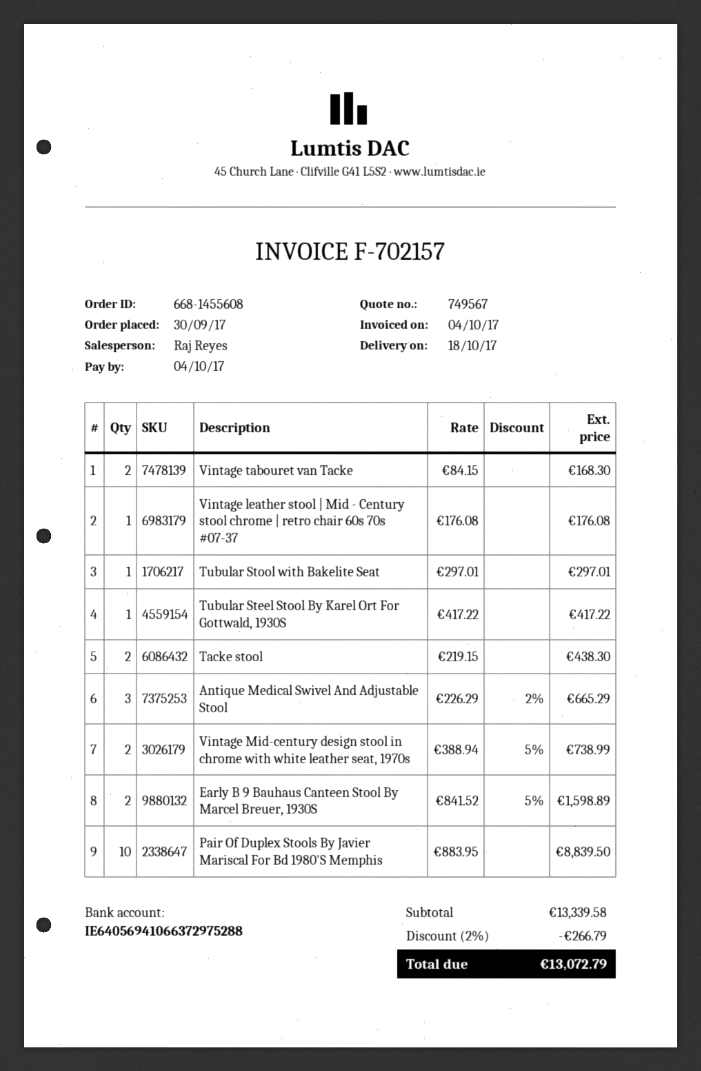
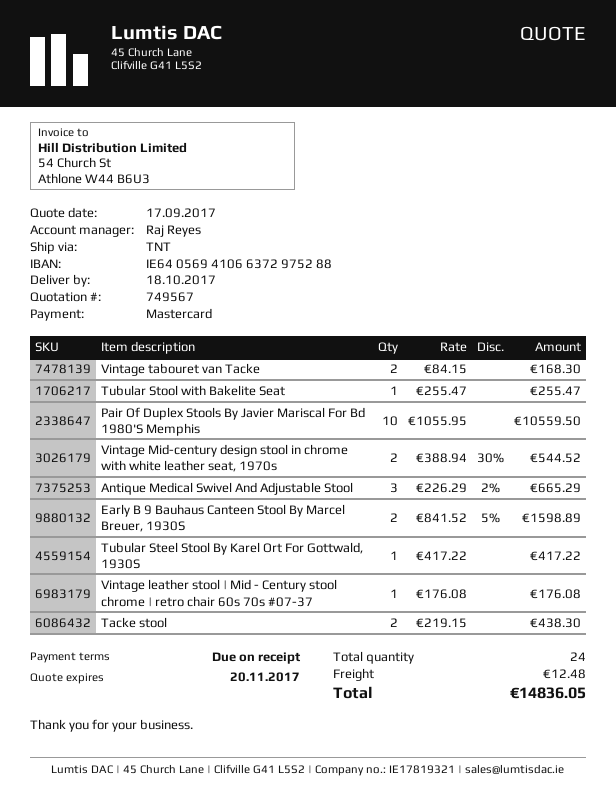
Tubular Stool with Bakelite Seat: 1 x 297.01 = 297.01 -> 1 x 255.47 = 255.47
Vintage Mid-century design stool in chrome with white leather seat, 1970s: 2 x 388.94 - 5% = 738.99 -> 2 x 388.94 - 30% = 544.52
Pair Of Duplex Stools By Javier Mariscal For Bd 1980'S Memphis: 10 x 883.95 = 8839.50 -> 10 x 1055.95 = 10559.50
discount: 2% = 266.79 -> none
shipping: none -> 12.48
total: 13072.79 -> 14836.05

